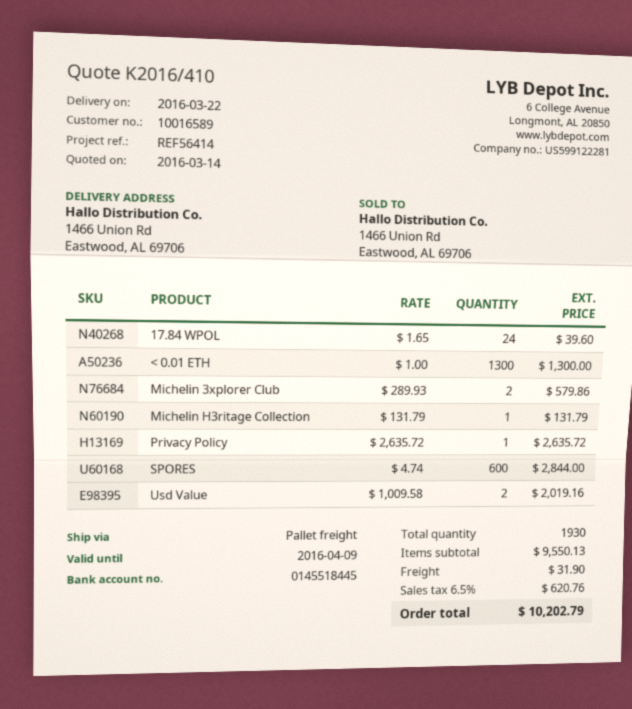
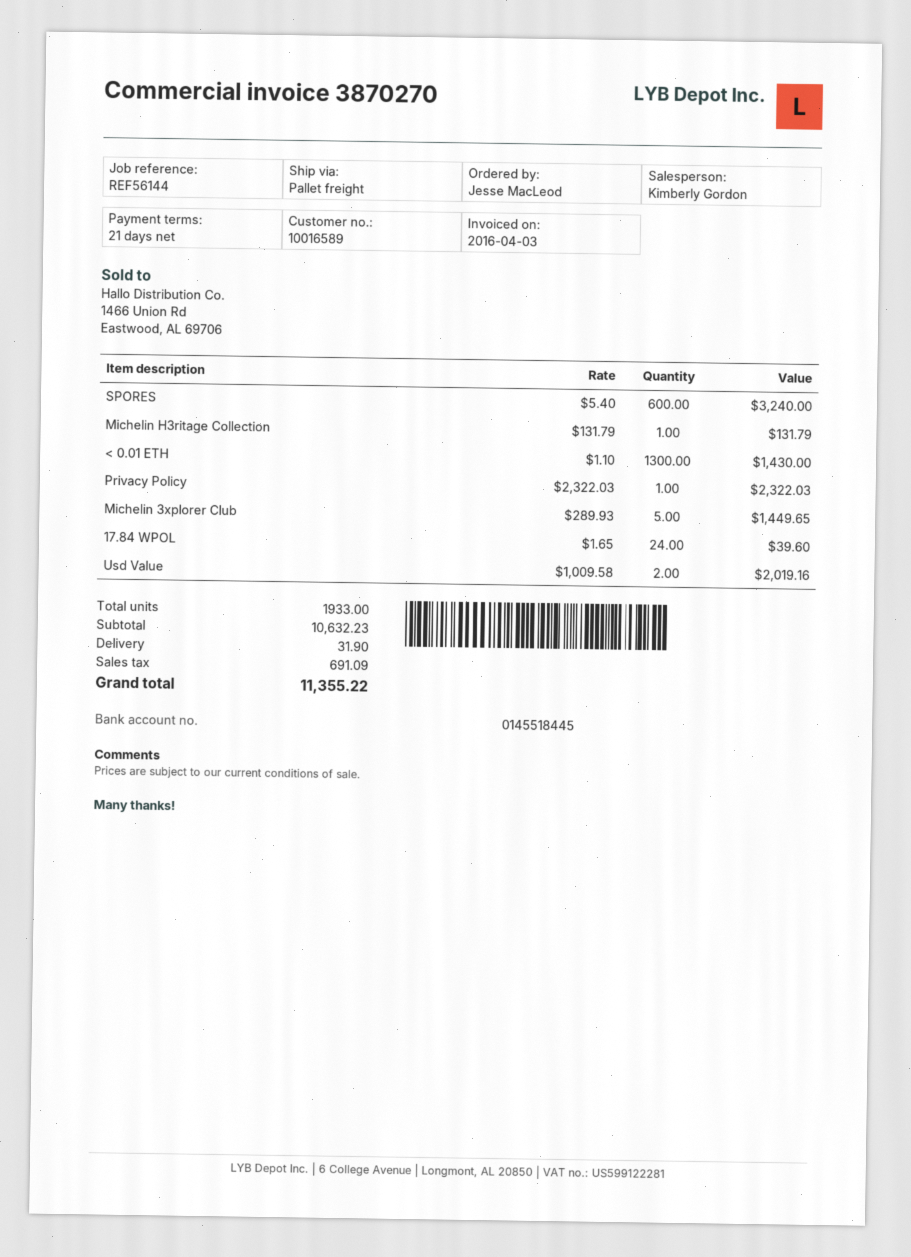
reference: REF56414 -> REF56144
< 0.01 ETH: 1300 x 1.00 = 1300.00 -> 1300 x 1.10 = 1430.00
Michelin 3xplorer Club: 2 x 289.93 = 579.86 -> 5 x 289.93 = 1449.65
Privacy Policy: 1 x 2635.72 = 2635.72 -> 1 x 2322.03 = 2322.03
SPORES: 600 x 4.74 = 2844.00 -> 600 x 5.40 = 3240.00
total quantity: 1930 -> 1933
subtotal: 9550.13 -> 10632.23
tax: 620.76 -> 691.09
total: 10202.79 -> 11355.22

